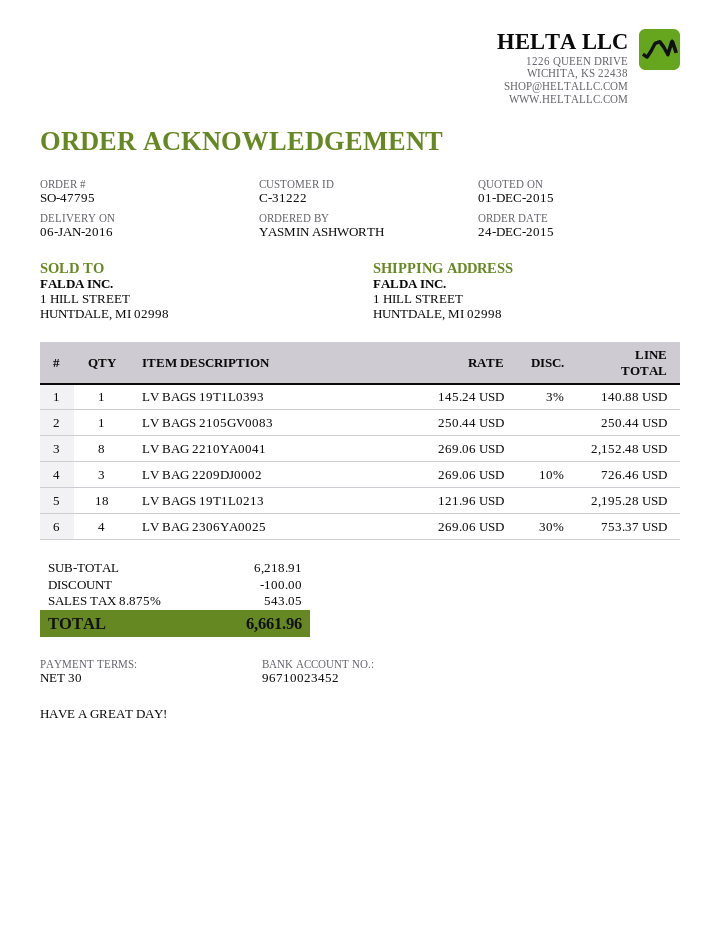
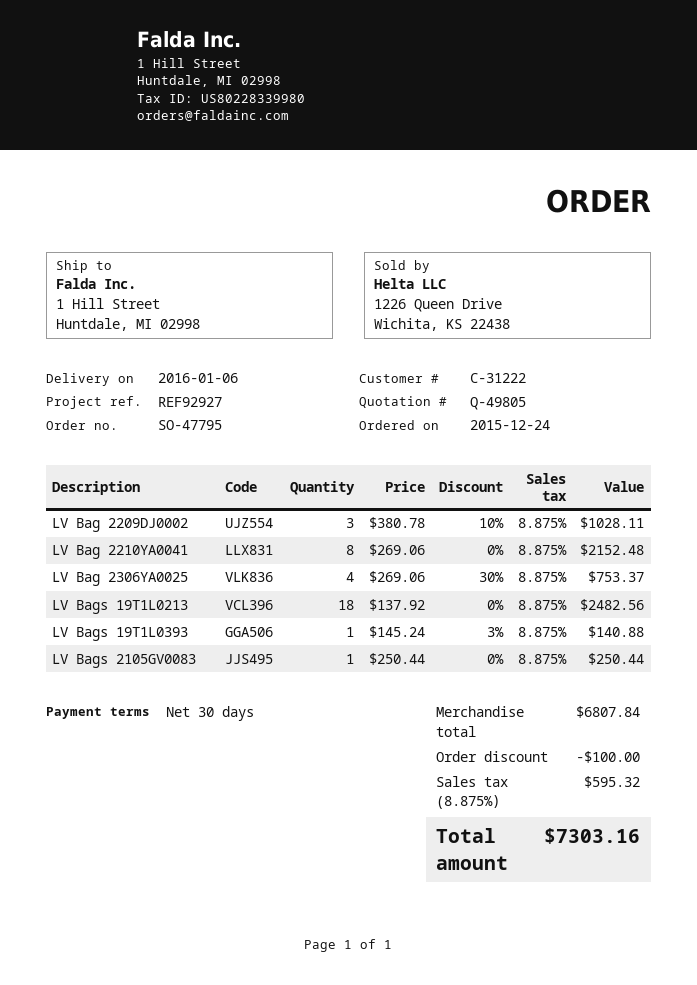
LV BAG 2209DJ0002: 3 x 269.06 - 10% = 726.46 -> 3 x 380.78 - 10% = 1028.11
LV BAGS 19T1L0213: 18 x 121.96 = 2195.28 -> 18 x 137.92 = 2482.56
subtotal: 6218.91 -> 6807.84
tax: 8.875% = 543.05 -> 8.875% = 595.32
total: 6661.96 -> 7303.16

